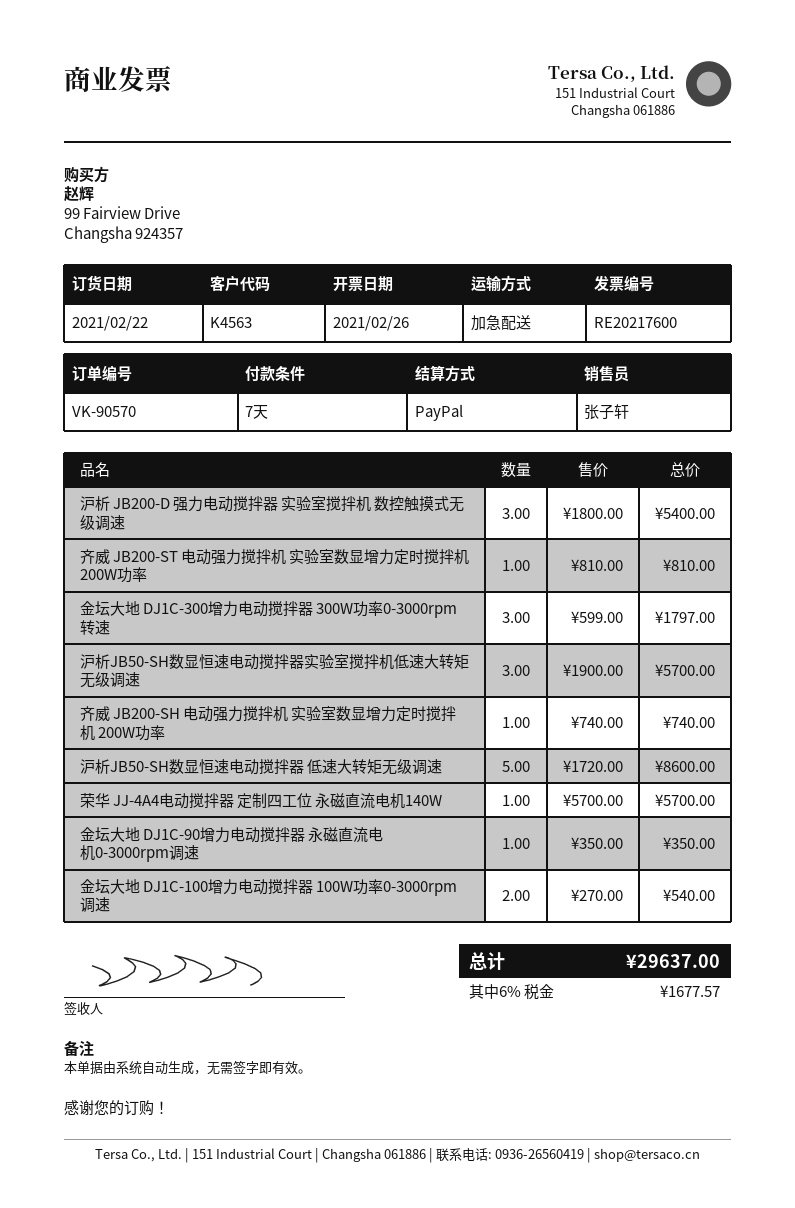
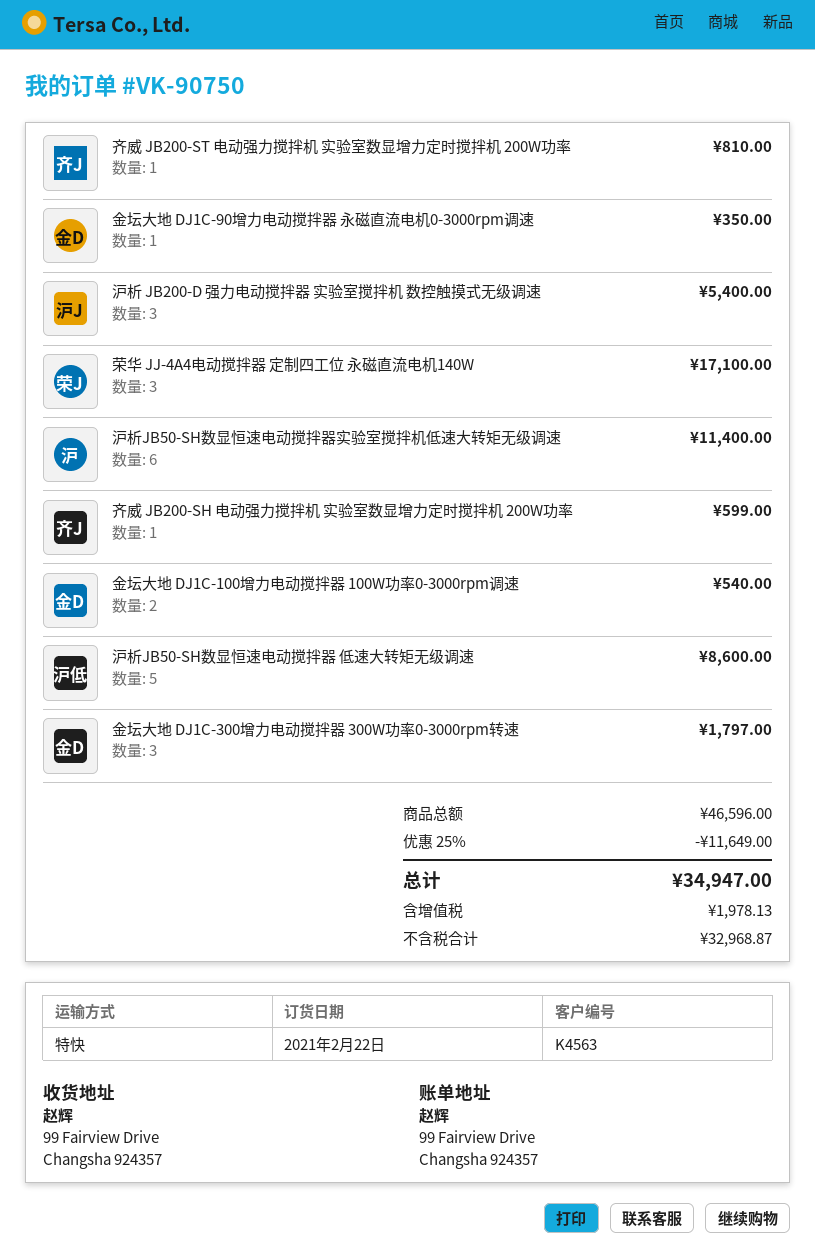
order number: VK-90570 -> VK-90750
沪析JB50-SH数显恒速电动搅拌器实验室搅拌机低速大转矩无级调速: 3 for 5700.00 -> 6 for 11400.00
齐威 JB200-SH 电动强力搅拌机 实验室数显增力定时搅拌机 200W功率: 1 for 740.00 -> 1 for 599.00
荣华 JJ-4A4电动搅拌器 定制四工位 永磁直流电机140W: 1 for 5700.00 -> 3 for 17100.00
discount: none -> 25% = 11649.00
tax: 1677.57 -> 1978.13
total: 29637.00 -> 34947.00

